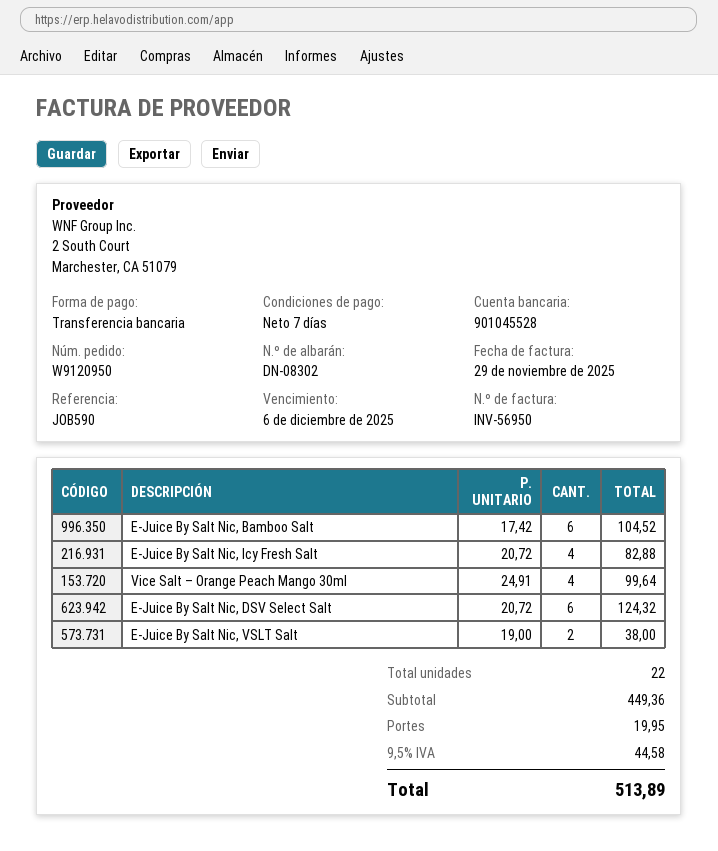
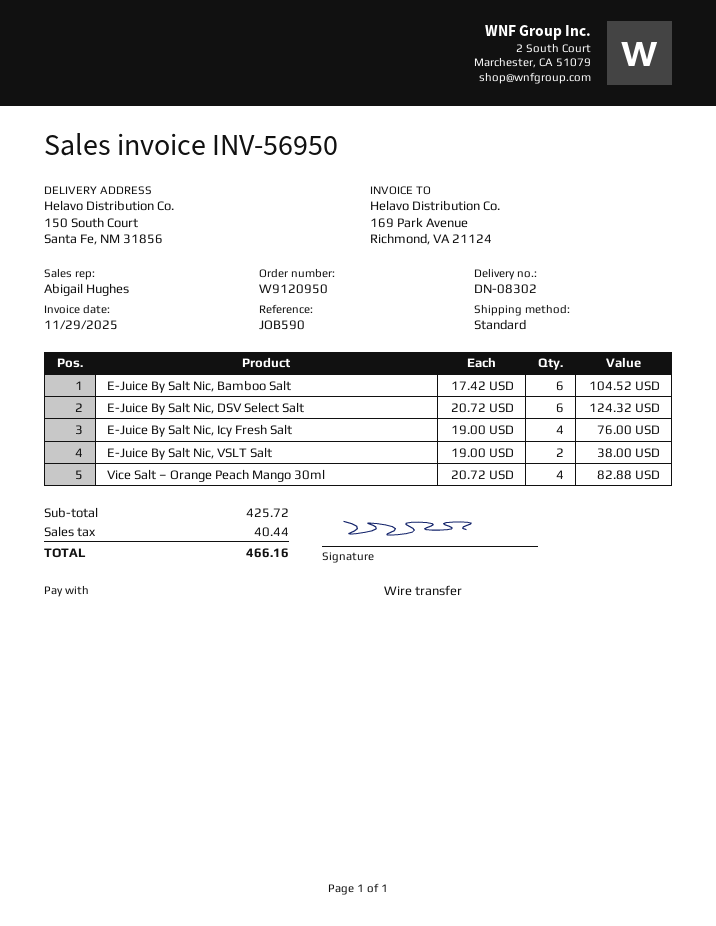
E-Juice By Salt Nic, Icy Fresh Salt: 4 x 20.72 = 82.88 -> 4 x 19.00 = 76.00
Vice Salt – Orange Peach Mango 30ml: 4 x 24.91 = 99.64 -> 4 x 20.72 = 82.88
subtotal: 449.36 -> 425.72
shipping: 19.95 -> none
tax: 44.58 -> 40.44
total: 513.89 -> 466.16

